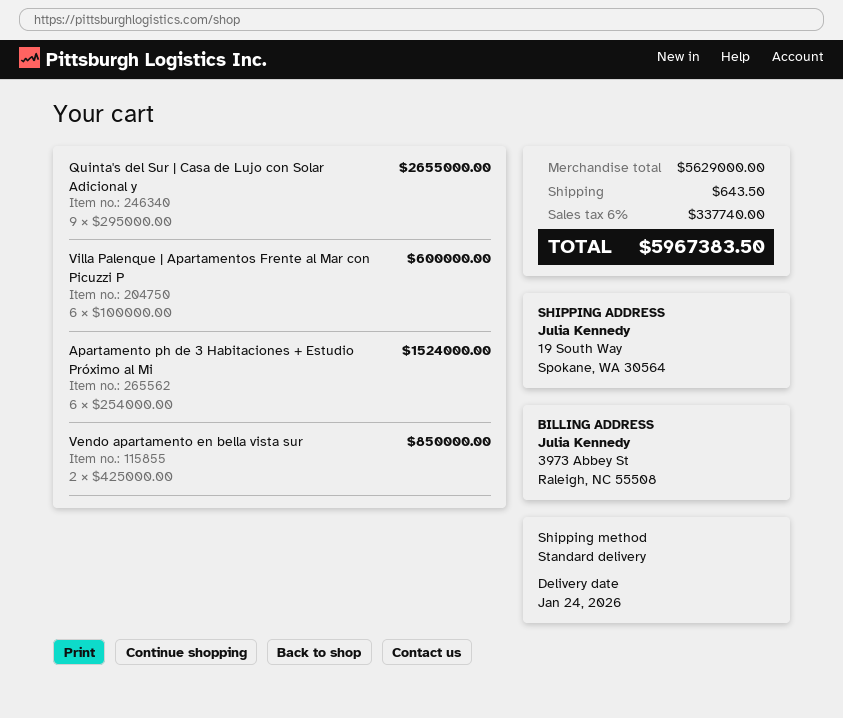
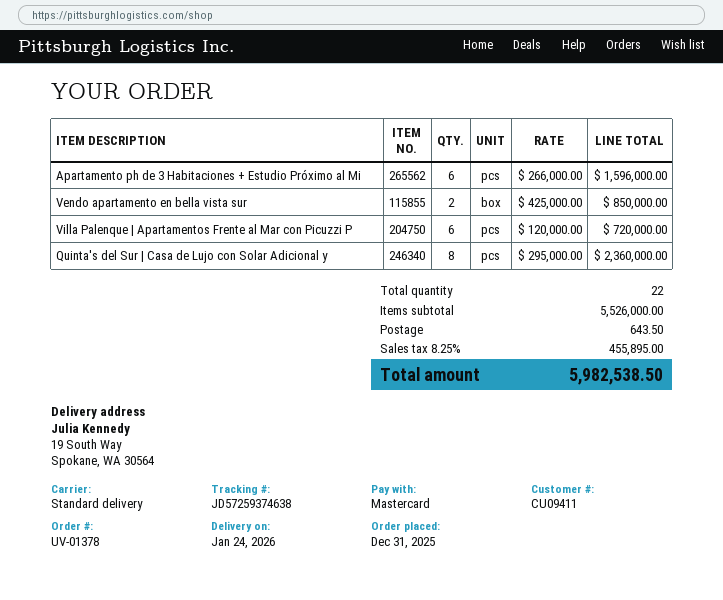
Quinta's del Sur | Casa de Lujo con Solar Adicional y: 9 x 295000.00 = 2655000.00 -> 8 x 295000.00 = 2360000.00
Villa Palenque | Apartamentos Frente al Mar con Picuzzi P: 6 x 100000.00 = 600000.00 -> 6 x 120000.00 = 720000.00
Apartamento ph de 3 Habitaciones + Estudio Próximo al Mi: 6 x 254000.00 = 1524000.00 -> 6 x 266000.00 = 1596000.00
subtotal: 5629000.00 -> 5526000.00
tax: 6% = 337740.00 -> 8.25% = 455895.00
total: 5967383.50 -> 5982538.50

